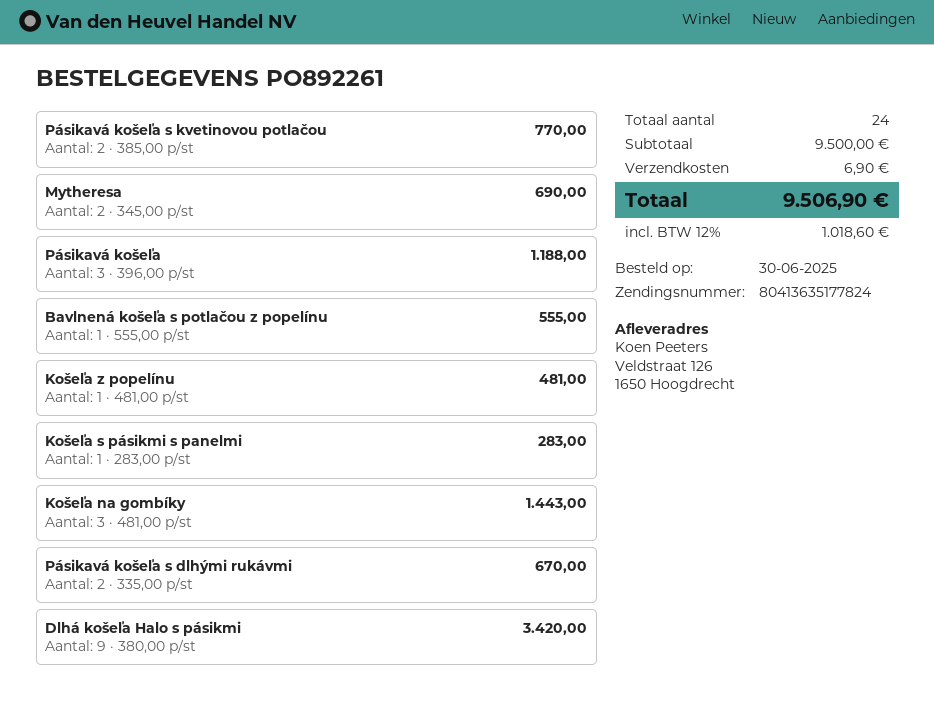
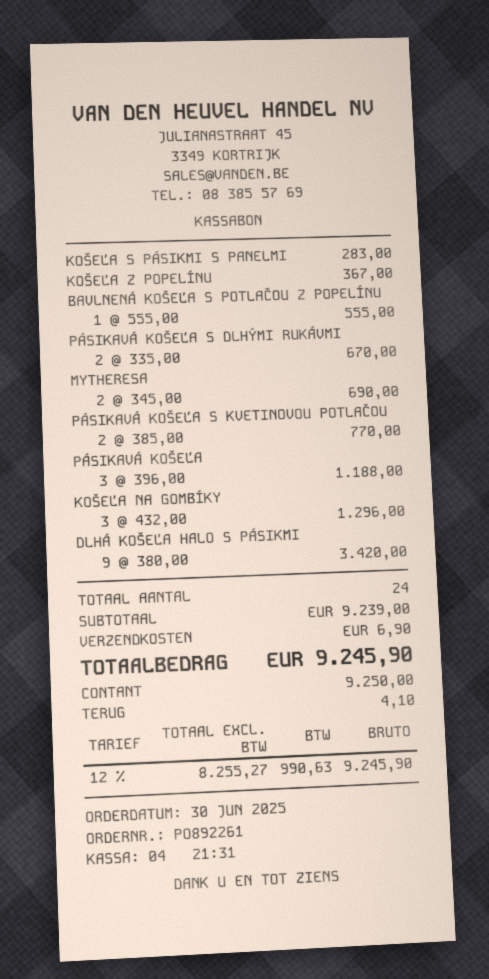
Košeľa z popelínu: 1 x 481.00 = 481.00 -> 1 x 367.00 = 367.00
Košeľa na gombíky: 3 x 481.00 = 1443.00 -> 3 x 432.00 = 1296.00
subtotal: 9500.00 -> 9239.00
tax: 12% = 1018.60 -> 12% = 990.63
total: 9506.90 -> 9245.90

